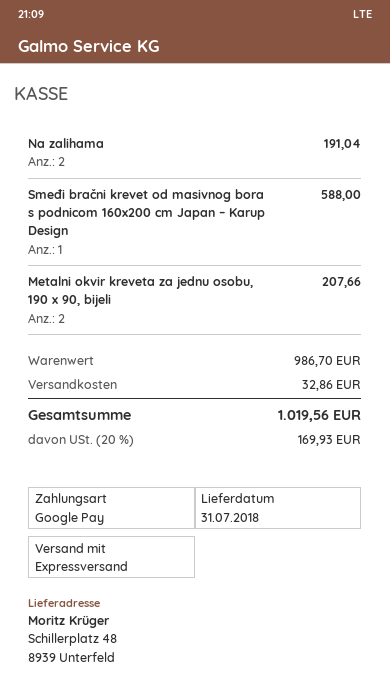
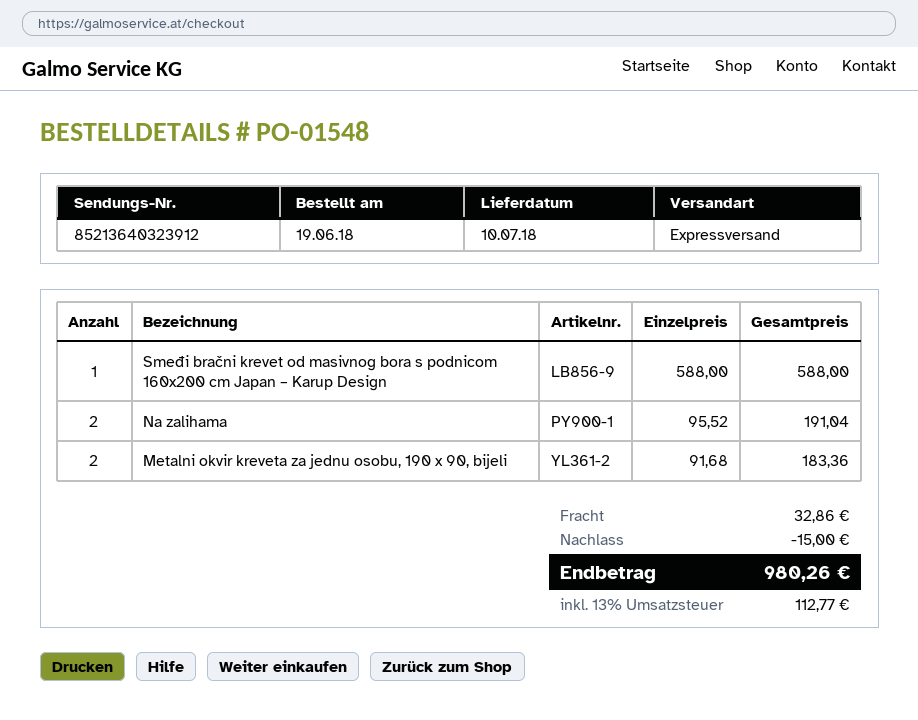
delivery date: 2018-07-31 -> 2018-07-10
Metalni okvir kreveta za jednu osobu, 190 x 90, bijeli: 2 for 207.66 -> 2 for 183.36
discount: none -> 15.00
tax: 20% = 169.93 -> 13% = 112.77
total: 1019.56 -> 980.26

